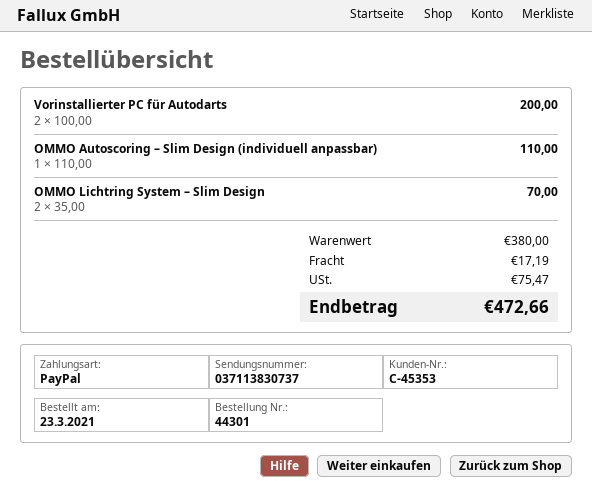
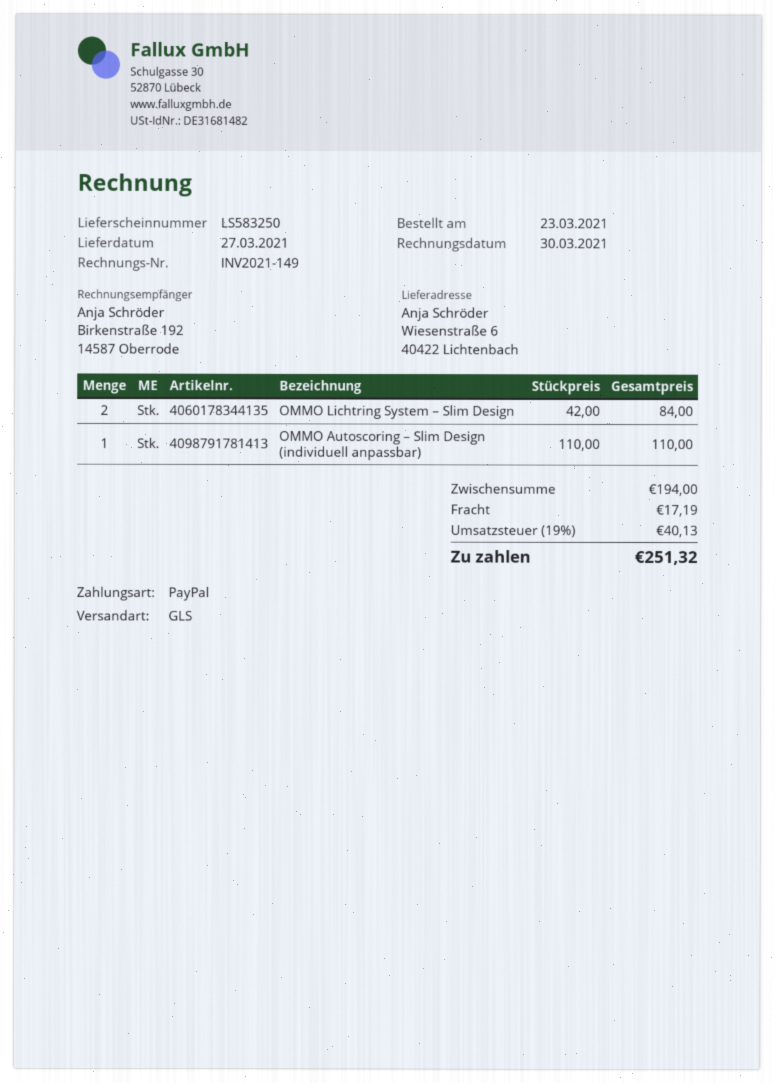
Vorinstallierter PC für Autodarts: 2 x 100.00 = 200.00 -> none
OMMO Lichtring System – Slim Design: 2 x 35.00 = 70.00 -> 2 x 42.00 = 84.00
subtotal: 380.00 -> 194.00
tax: 75.47 -> 40.13
total: 472.66 -> 251.32

